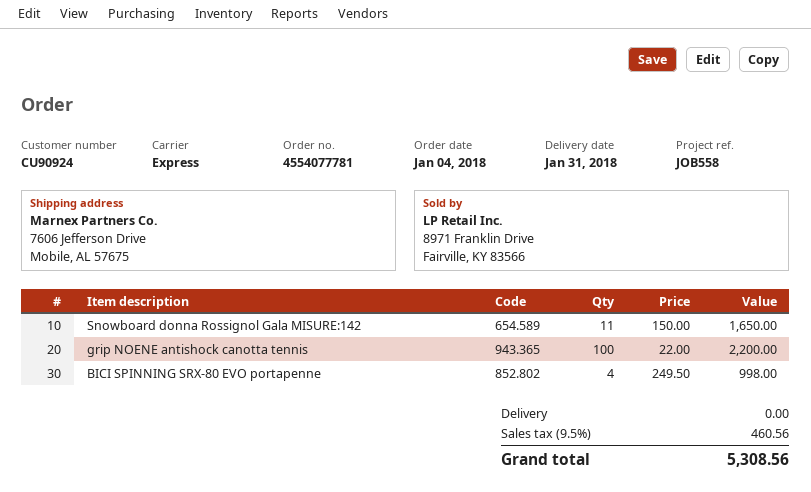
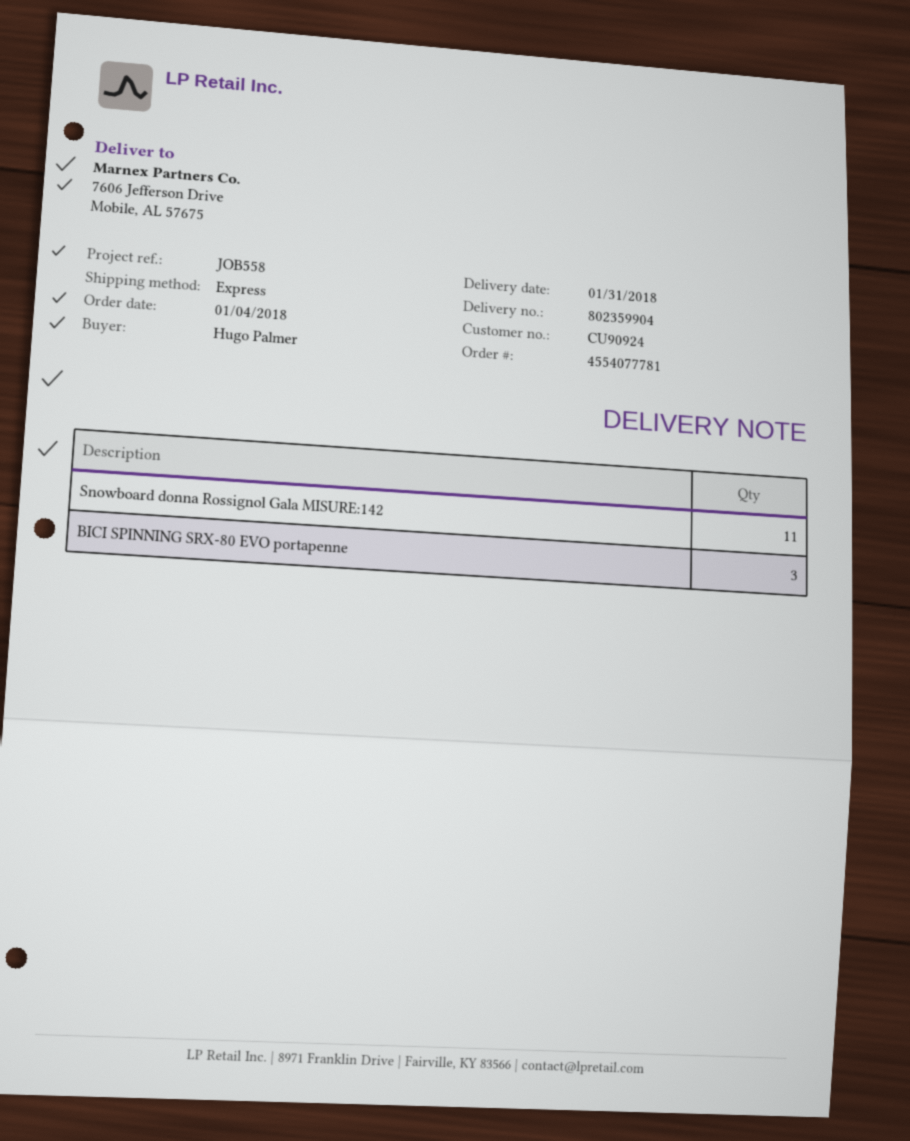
grip NOENE antishock canotta tennis: 100 -> none
BICI SPINNING SRX-80 EVO portapenne: 4 -> 3

